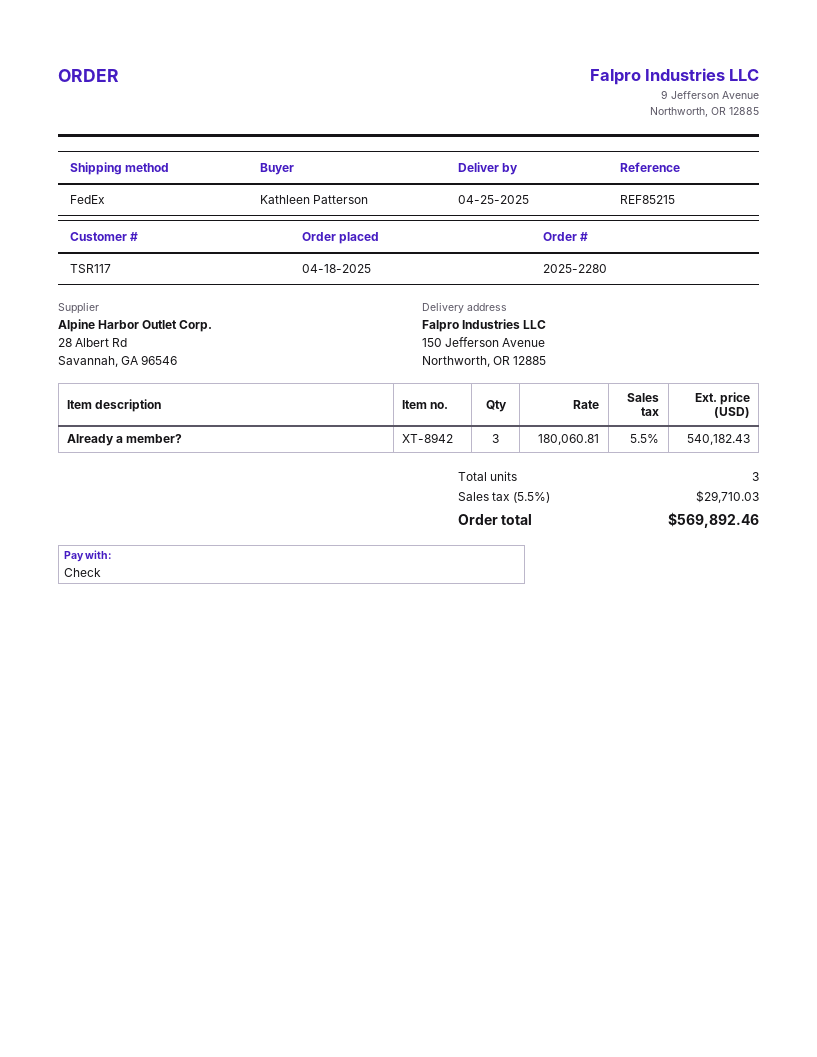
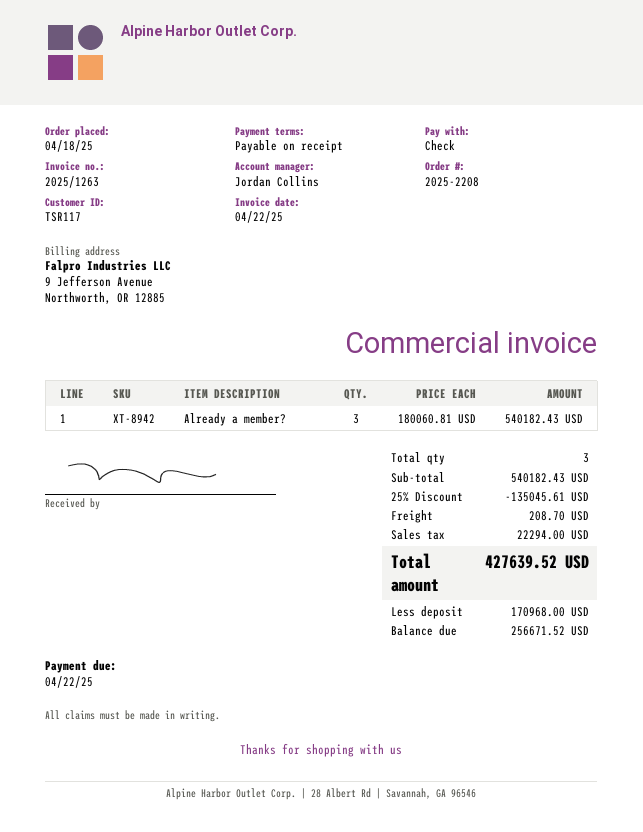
order number: 2025-2280 -> 2025-2208
discount: none -> 25% = 135045.61
shipping: none -> 208.70
tax: 29710.03 -> 22294.00
total: 569892.46 -> 427639.52

